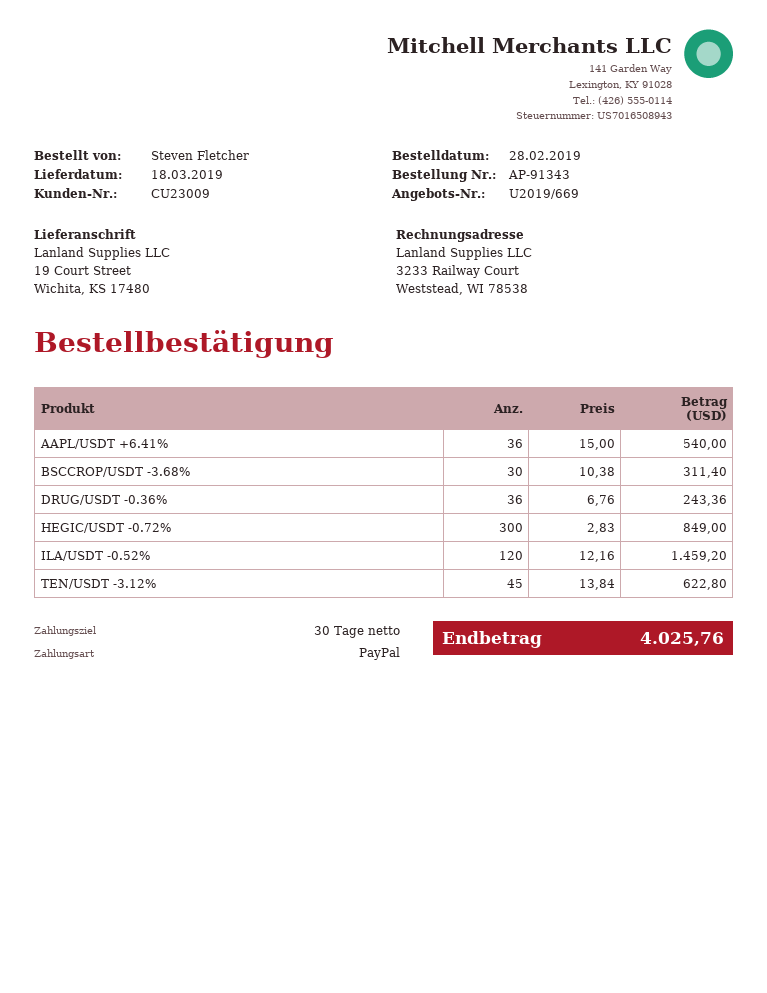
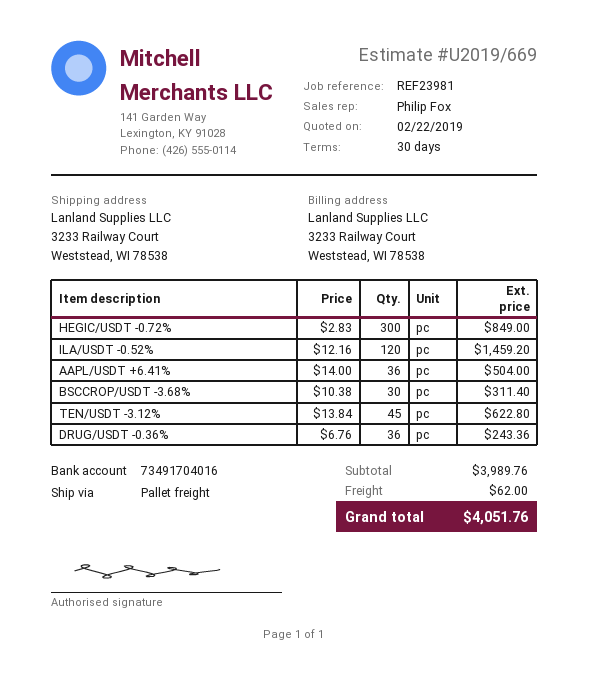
ship to: 19 Court Street, Wichita, KS 17480 -> 3233 Railway Court, Weststead, WI 78538
AAPL/USDT +6.41%: 36 x 15.00 = 540.00 -> 36 x 14.00 = 504.00
shipping: none -> 62.00
total: 4025.76 -> 4051.76

